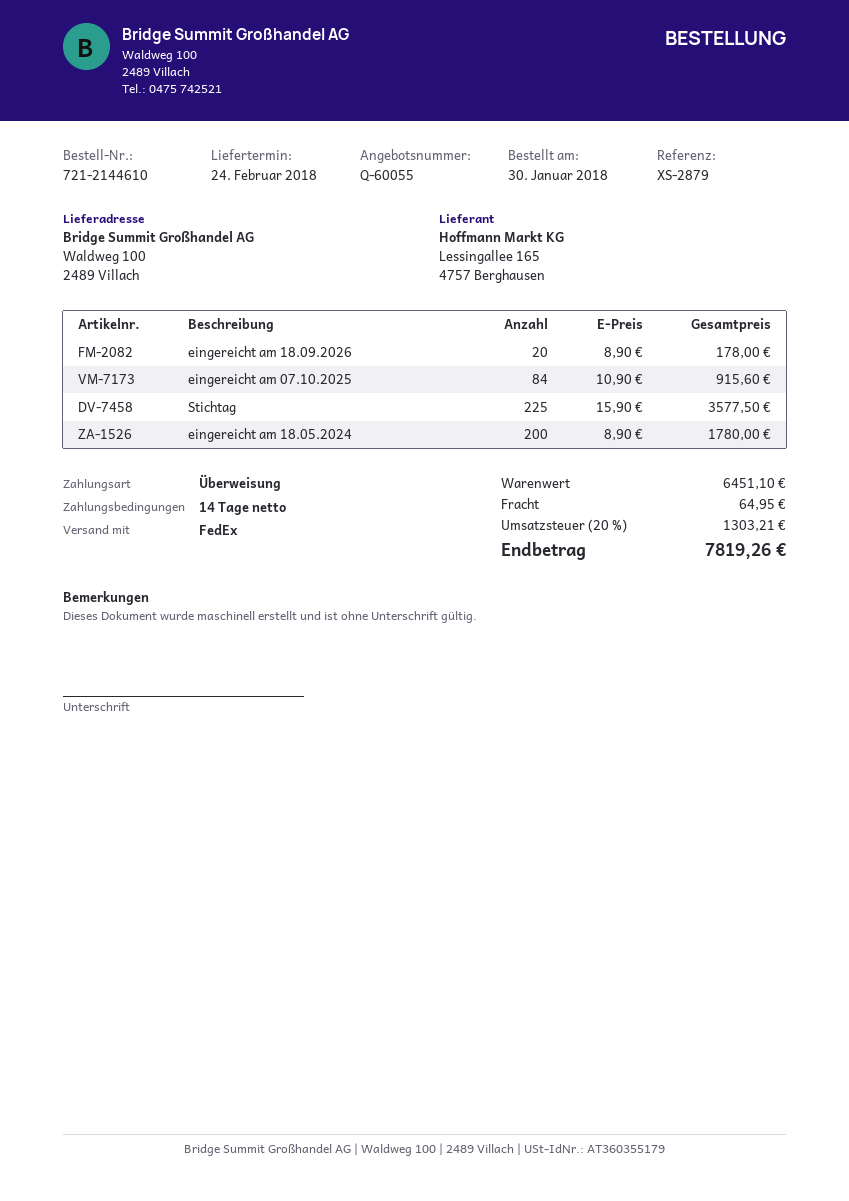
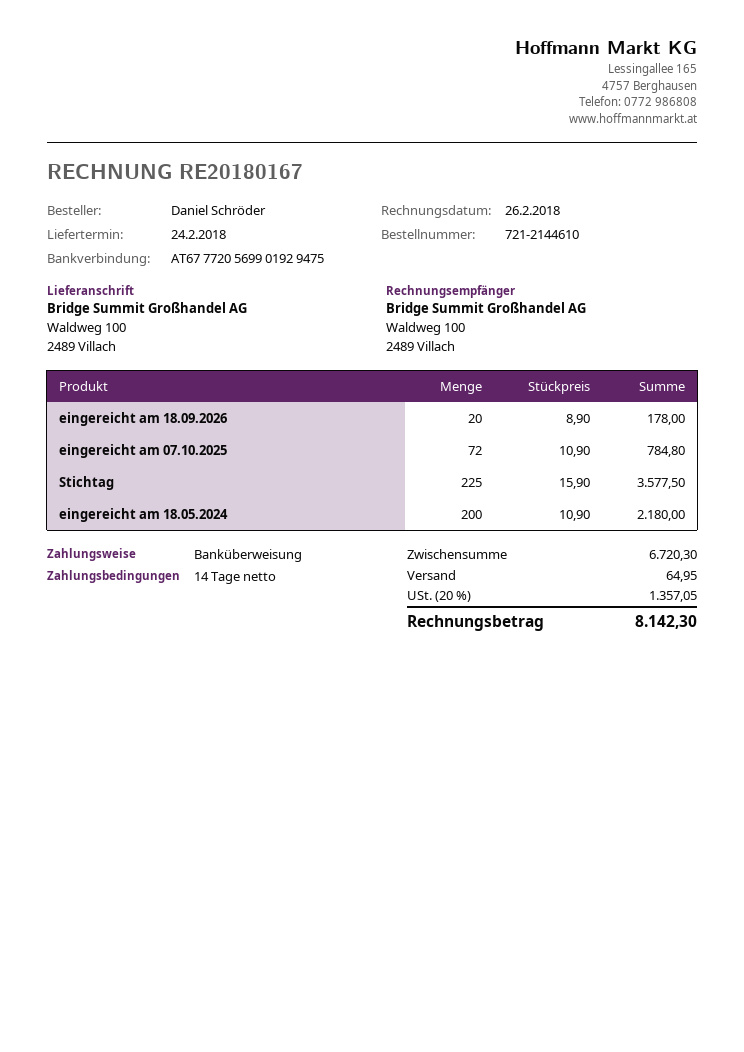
eingereicht am 07.10.2025: 84 x 10.90 = 915.60 -> 72 x 10.90 = 784.80
eingereicht am 18.05.2024: 200 x 8.90 = 1780.00 -> 200 x 10.90 = 2180.00
subtotal: 6451.10 -> 6720.30
tax: 20% = 1303.21 -> 20% = 1357.05
total: 7819.26 -> 8142.30

